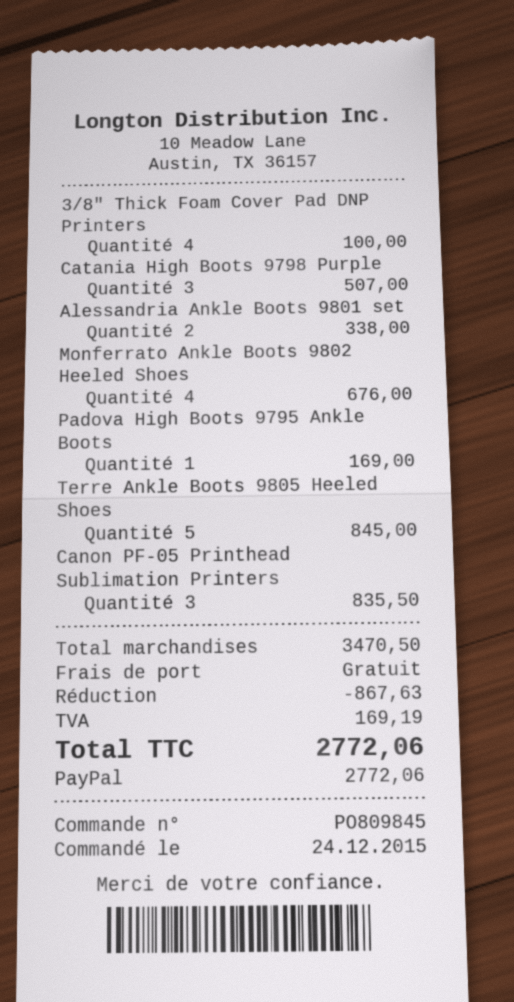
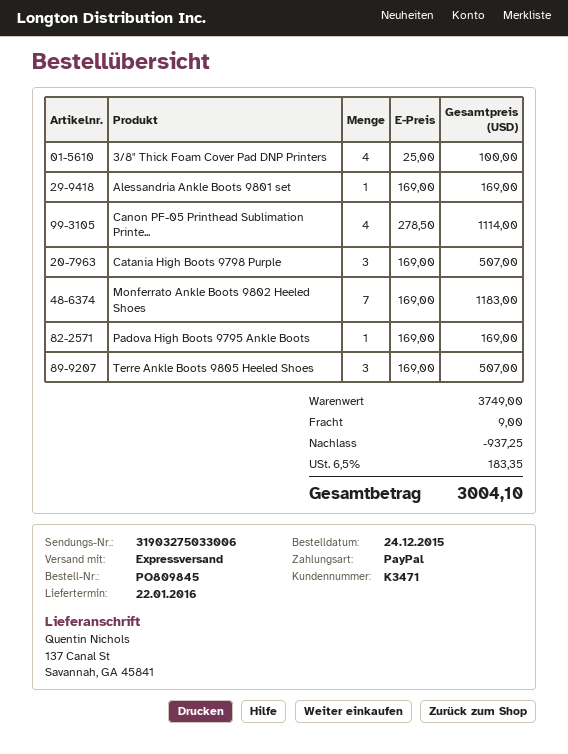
Alessandria Ankle Boots 9801 set: 2 for 338.00 -> 1 for 169.00
Monferrato Ankle Boots 9802 Heeled Shoes: 4 for 676.00 -> 7 for 1183.00
Terre Ankle Boots 9805 Heeled Shoes: 5 for 845.00 -> 3 for 507.00
Canon PF-05 Printhead Sublimation Printers: 3 for 835.50 -> 4 for 1114.00
subtotal: 3470.50 -> 3749.00
discount: 867.63 -> 937.25
shipping: 0.00 -> 9.00
tax: 169.19 -> 183.35
total: 2772.06 -> 3004.10

